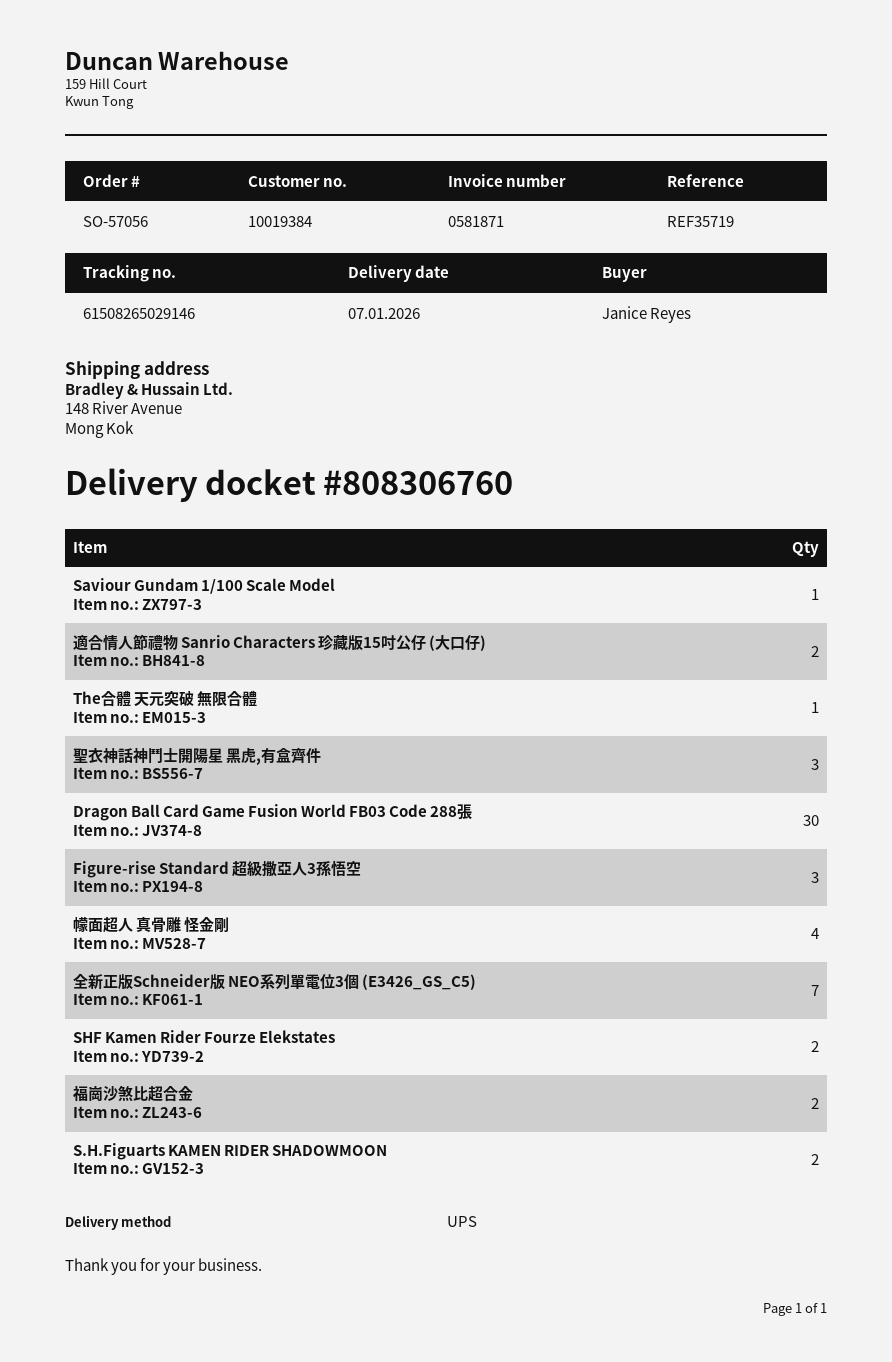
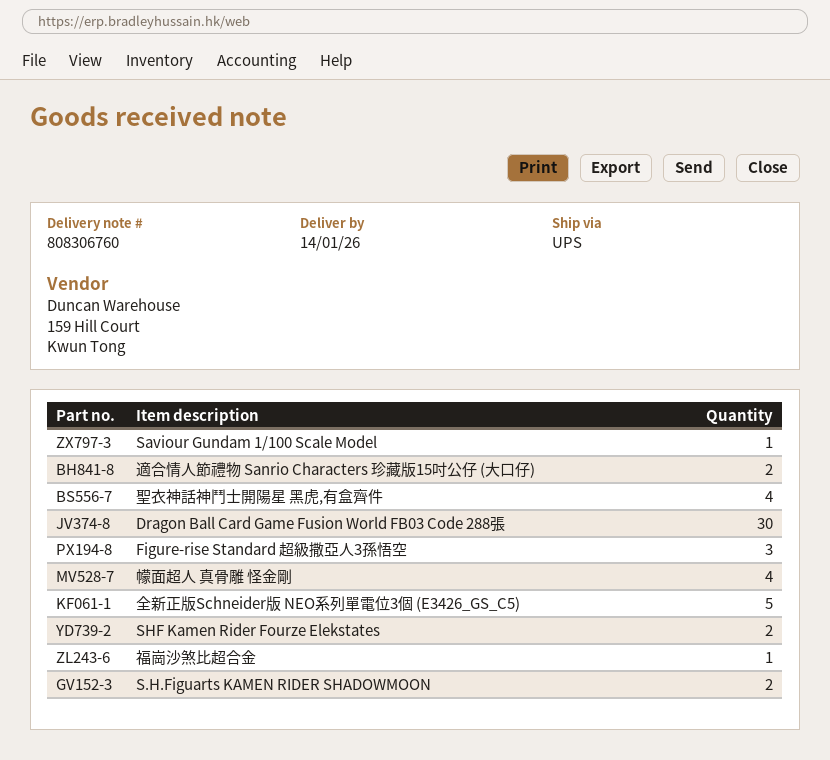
delivery date: 2026-01-07 -> 2026-01-14
The合體 天元突破 無限合體: 1 -> none
聖衣神話神鬥士開陽星 黑虎,有盒齊件: 3 -> 4
全新正版Schneider版 NEO系列單電位3個 (E3426_GS_C5): 7 -> 5
福崗沙煞比超合金: 2 -> 1

